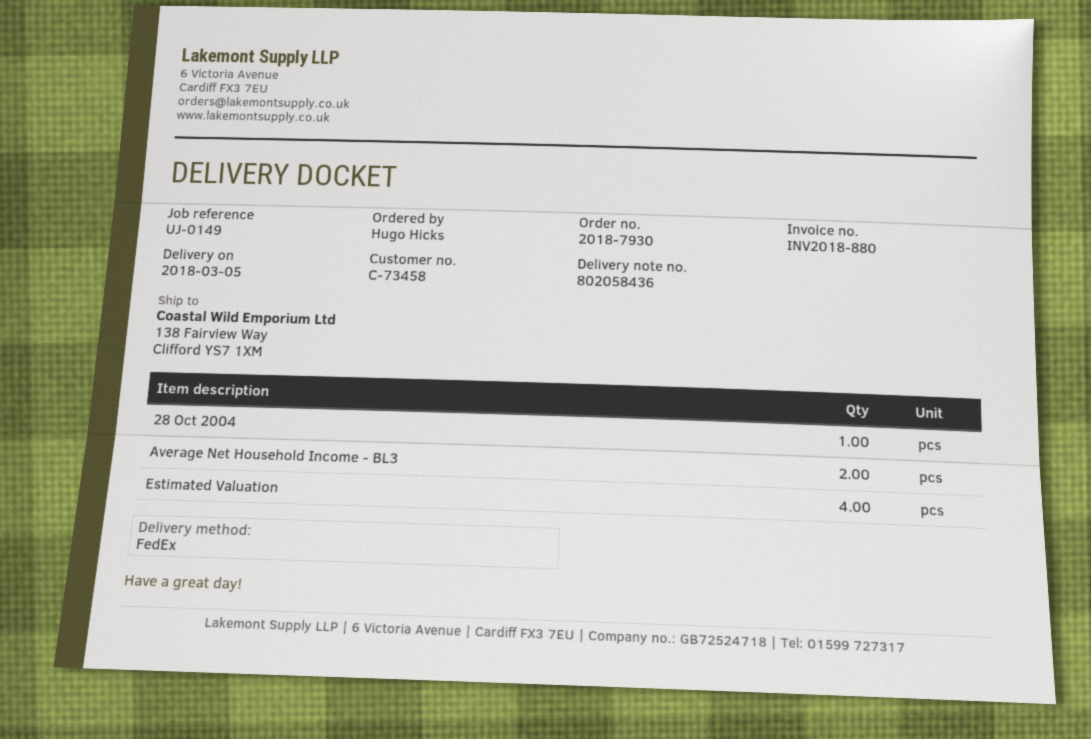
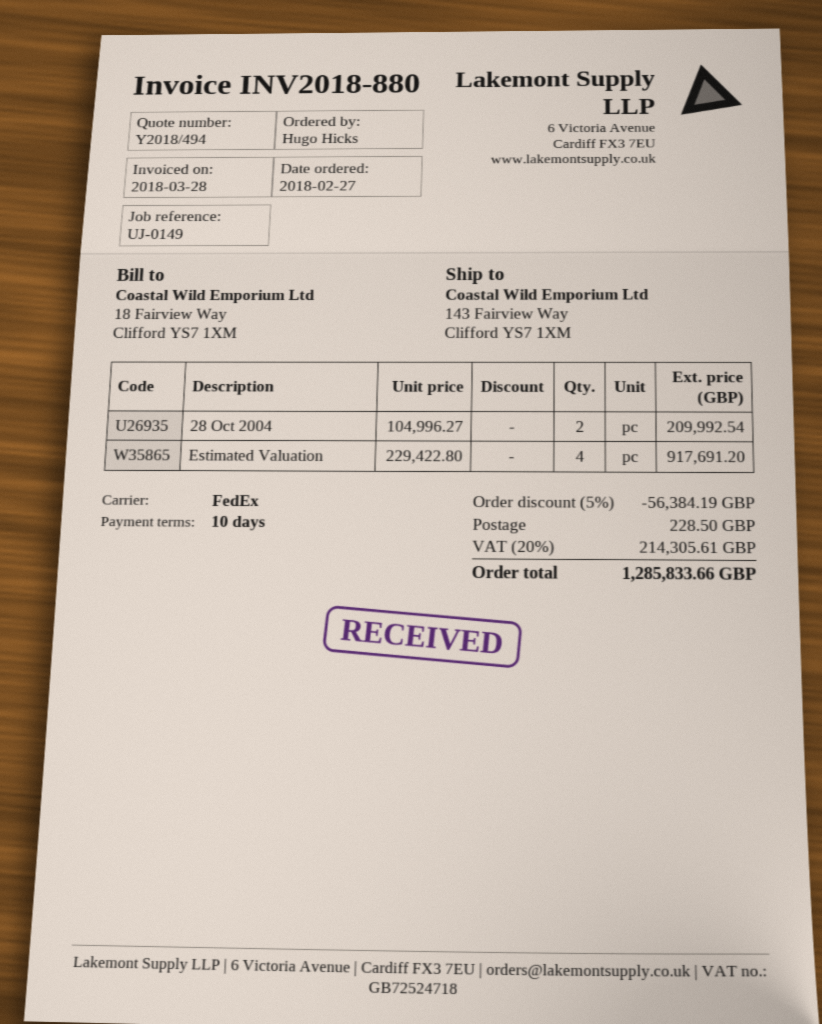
ship to: 138 Fairview Way, Clifford YS7 1XM -> 143 Fairview Way, Clifford YS7 1XM
28 Oct 2004: 1 -> 2
Average Net Household Income - BL3: 2 -> none

